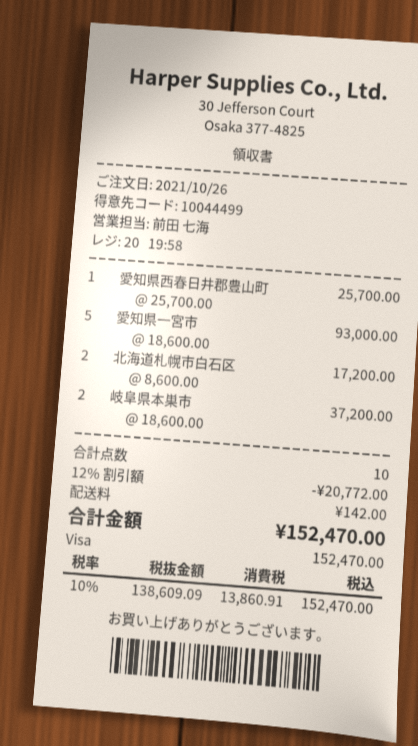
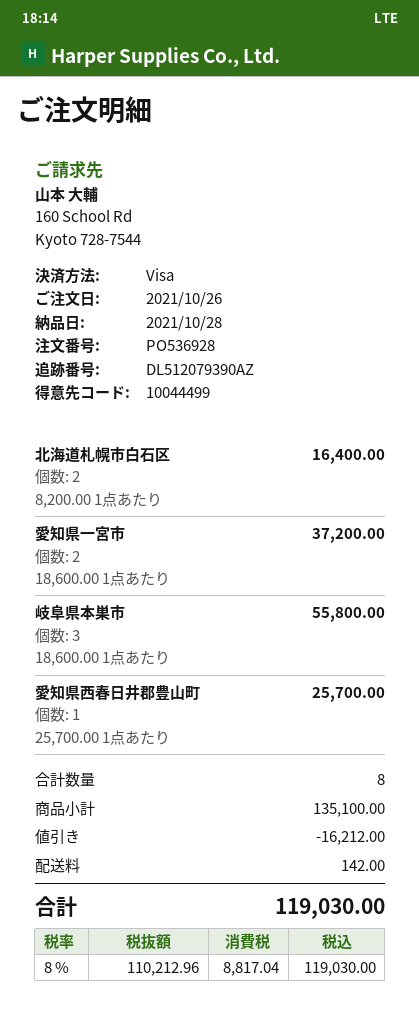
愛知県一宮市: 5 x 18600.00 = 93000.00 -> 2 x 18600.00 = 37200.00
北海道札幌市白石区: 2 x 8600.00 = 17200.00 -> 2 x 8200.00 = 16400.00
岐阜県本巣市: 2 x 18600.00 = 37200.00 -> 3 x 18600.00 = 55800.00
total quantity: 10 -> 8
discount: 20772.00 -> 16212.00
net: 138609.09 -> 110212.96
tax: 10% = 13860.91 -> 8% = 8817.04
total: 152470.00 -> 119030.00

